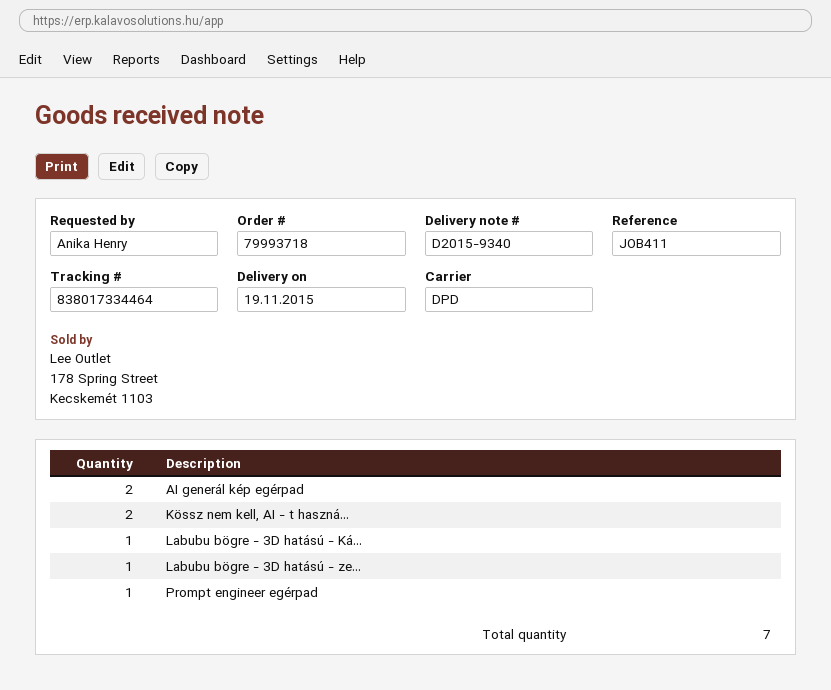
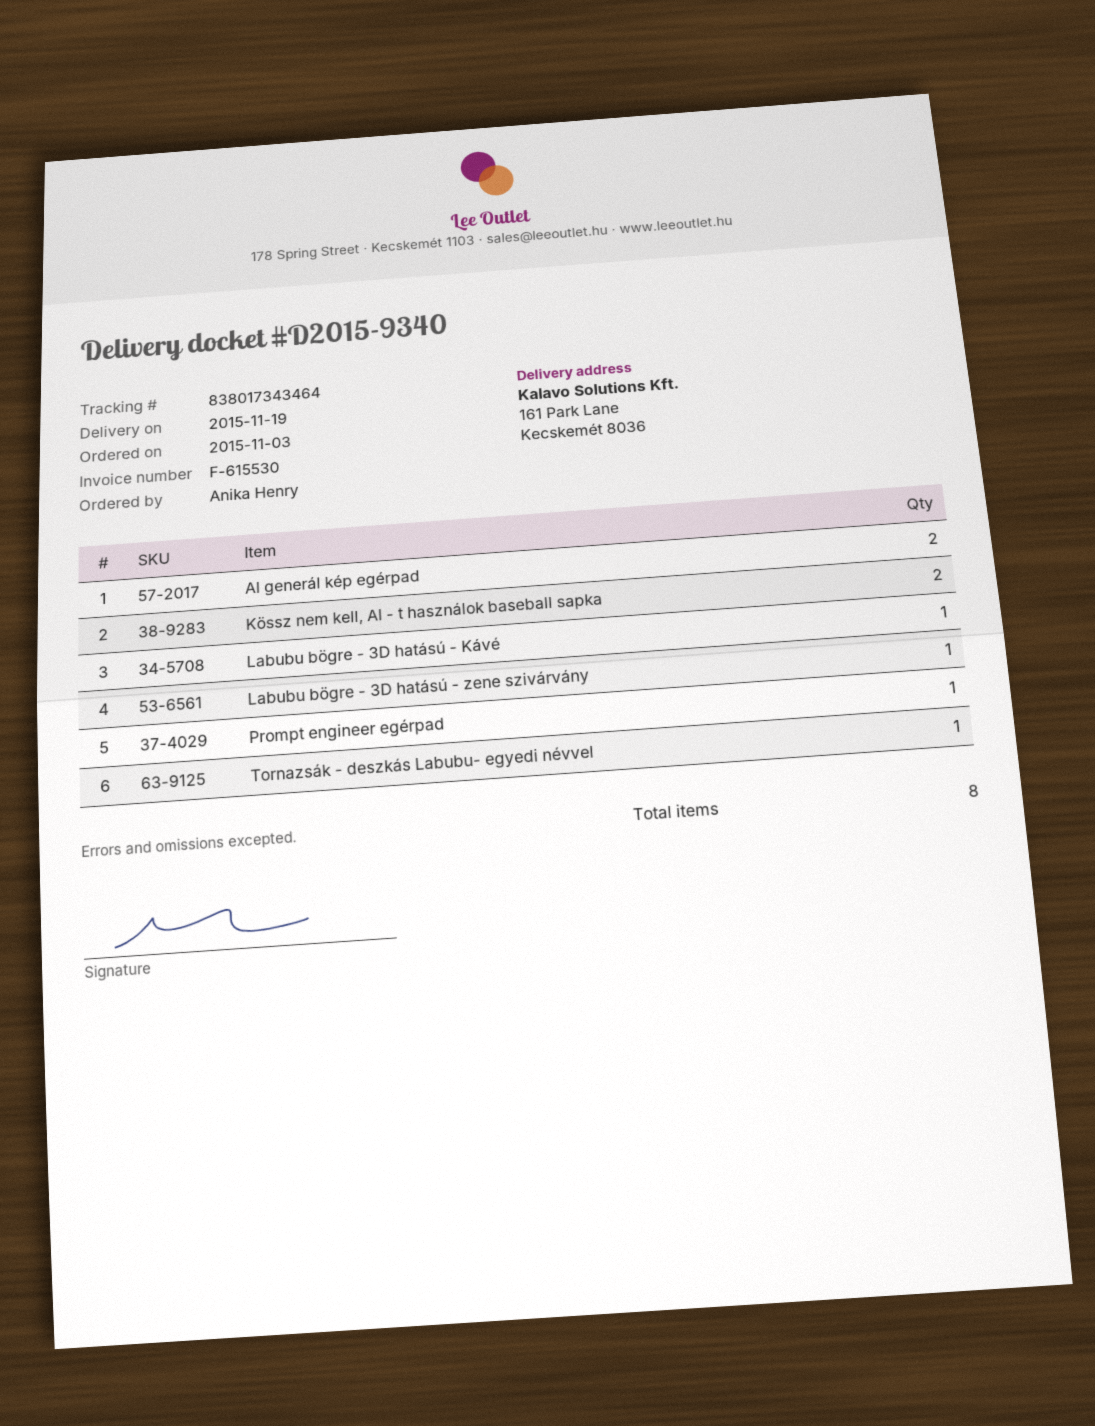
tracking number: 838017334464 -> 838017343464
Tornazsák - deszkás Labubu- egyedi névvel: none -> 1
total quantity: 7 -> 8

